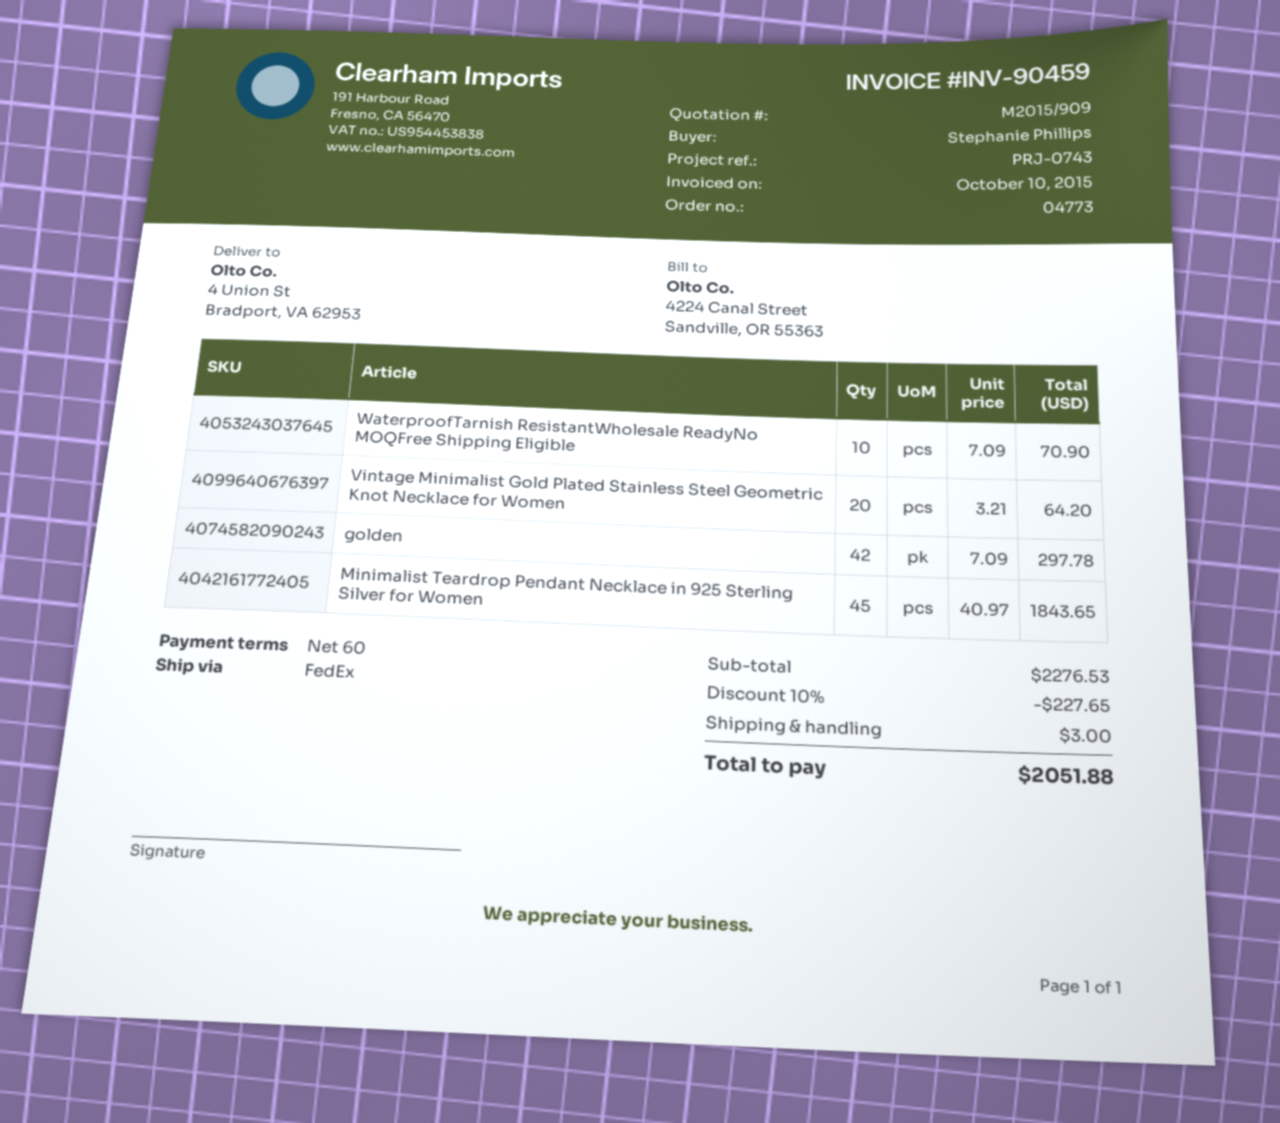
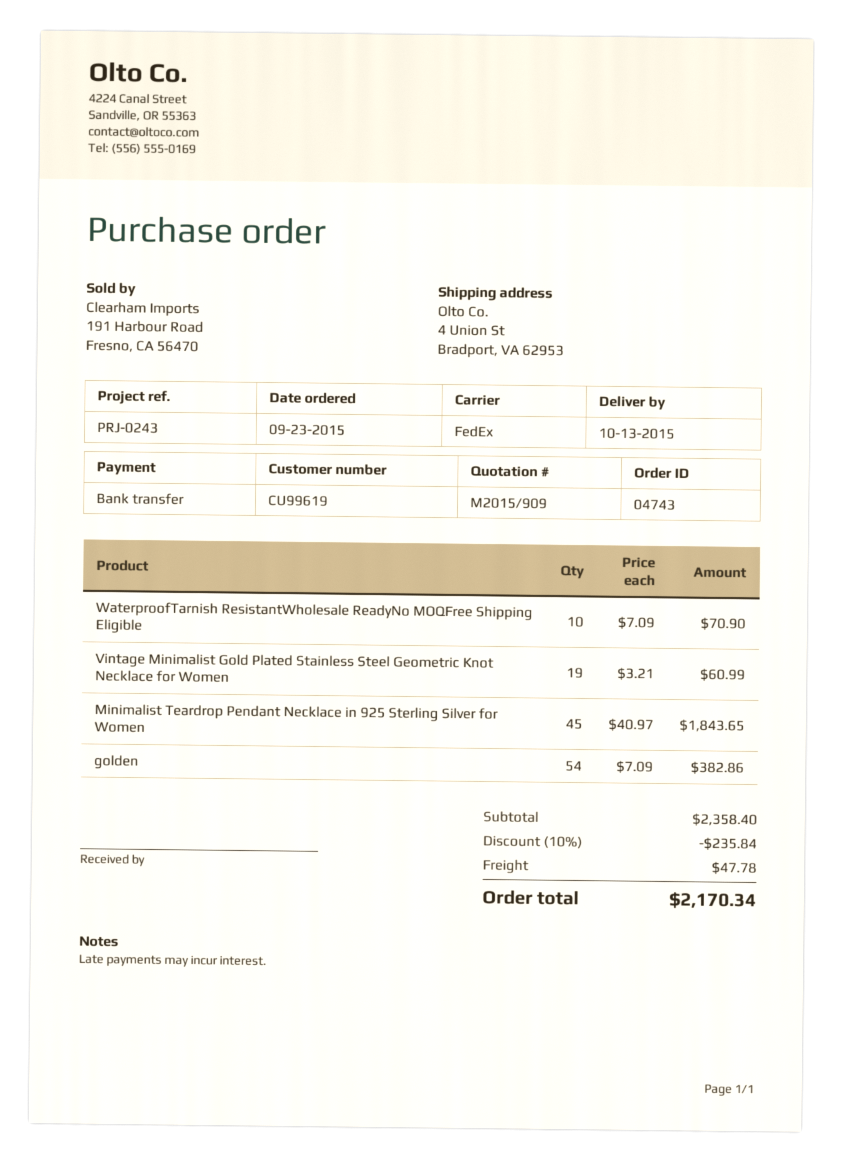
order number: 04773 -> 04743
reference: PRJ-0743 -> PRJ-0243
Vintage Minimalist Gold Plated Stainless Steel Geometric Knot Necklace for Women: 20 x 3.21 = 64.20 -> 19 x 3.21 = 60.99
golden: 42 x 7.09 = 297.78 -> 54 x 7.09 = 382.86
subtotal: 2276.53 -> 2358.40
discount: 10% = 227.65 -> 10% = 235.84
shipping: 3.00 -> 47.78
total: 2051.88 -> 2170.34

